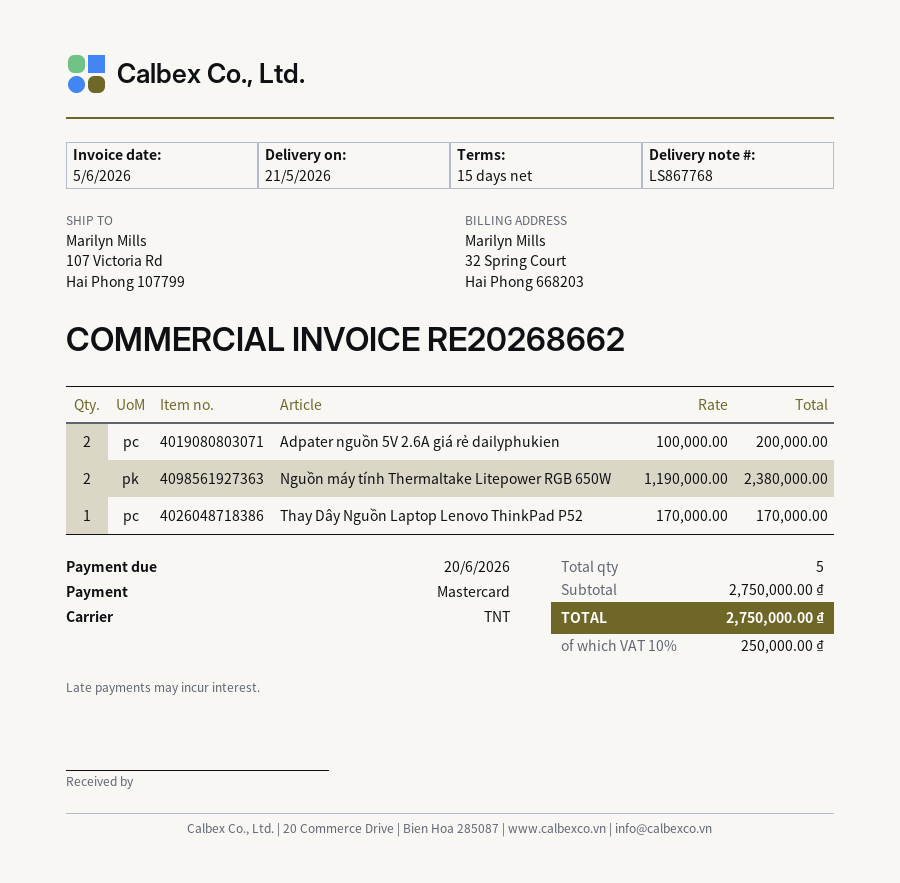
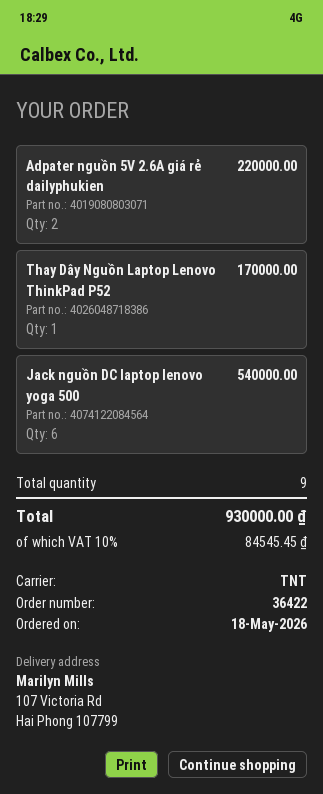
Adpater nguồn 5V 2.6A giá rẻ dailyphukien: 2 for 200000.00 -> 2 for 220000.00
Nguồn máy tính Thermaltake Litepower RGB 650W: 2 for 2380000.00 -> none
Jack nguồn DC laptop lenovo yoga 500: none -> 6 for 540000.00
total quantity: 5 -> 9
tax: 10% = 250000.00 -> 10% = 84545.45
total: 2750000.00 -> 930000.00

